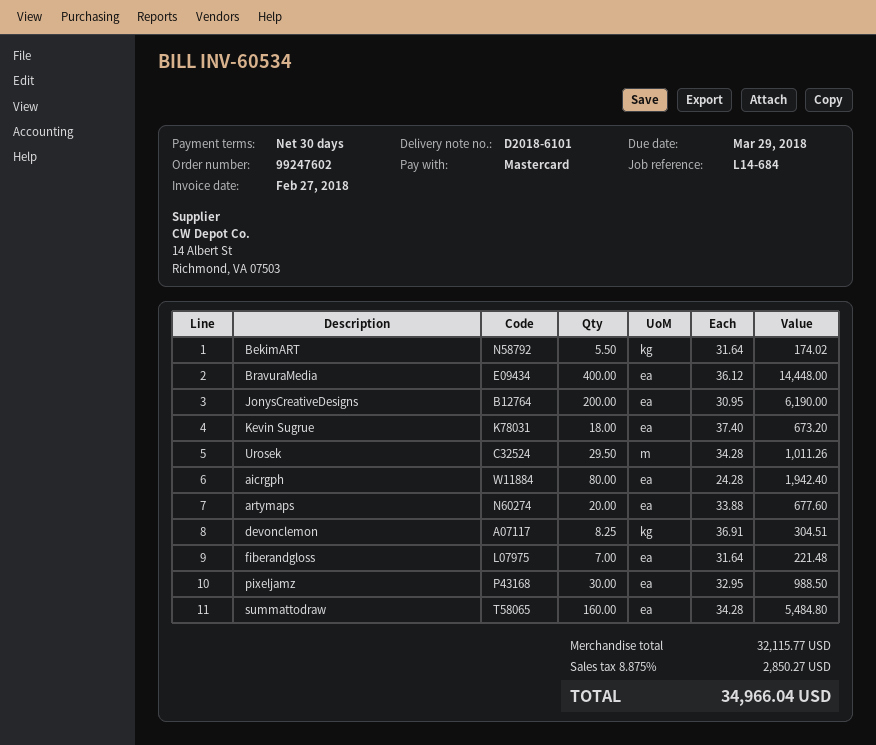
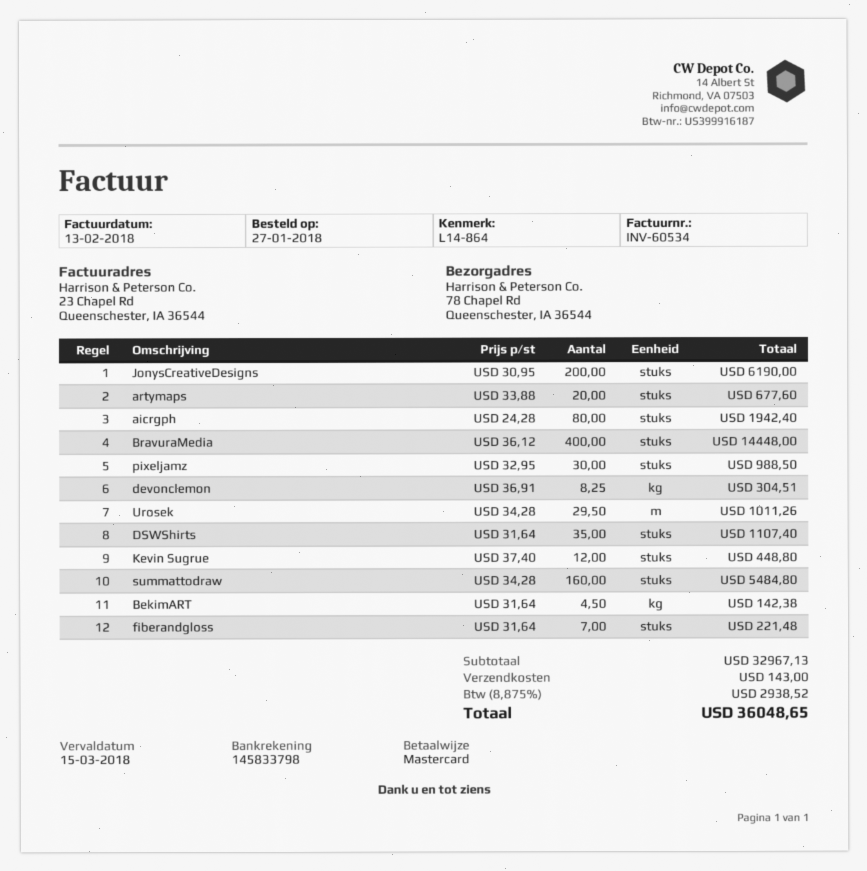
invoice date: 2018-02-27 -> 2018-02-13
due date: 2018-03-29 -> 2018-03-15
reference: L14-684 -> L14-864
BekimART: 5.5 x 31.64 = 174.02 -> 4.5 x 31.64 = 142.38
Kevin Sugrue: 18 x 37.40 = 673.20 -> 12 x 37.40 = 448.80
DSWShirts: none -> 35 x 31.64 = 1107.40
subtotal: 32115.77 -> 32967.13
shipping: none -> 143.00
tax: 8.875% = 2850.27 -> 8.875% = 2938.52
total: 34966.04 -> 36048.65

